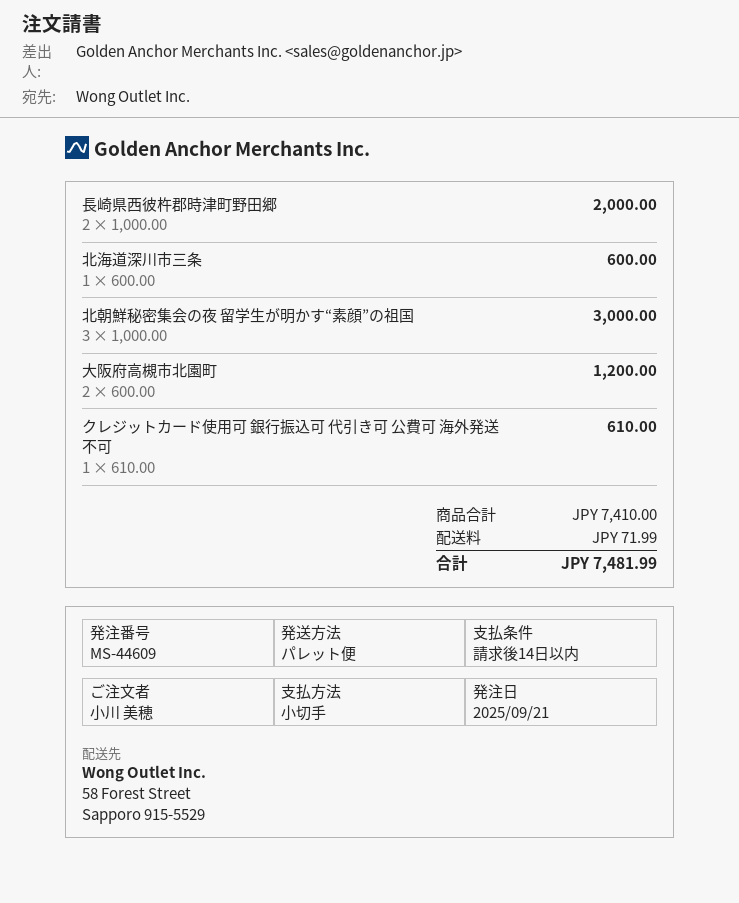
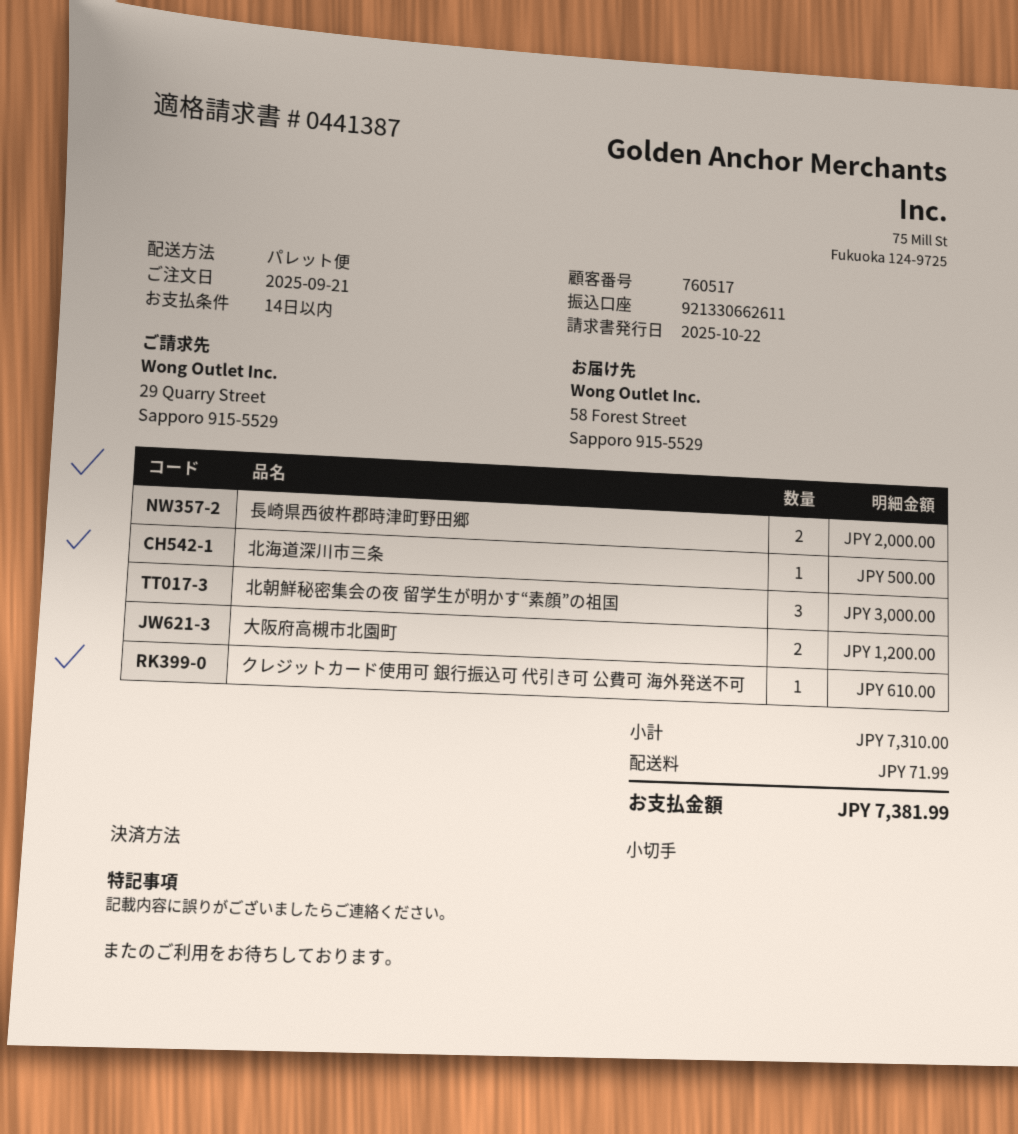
北海道深川市三条: 1 for 600.00 -> 1 for 500.00
subtotal: 7410.00 -> 7310.00
total: 7481.99 -> 7381.99

